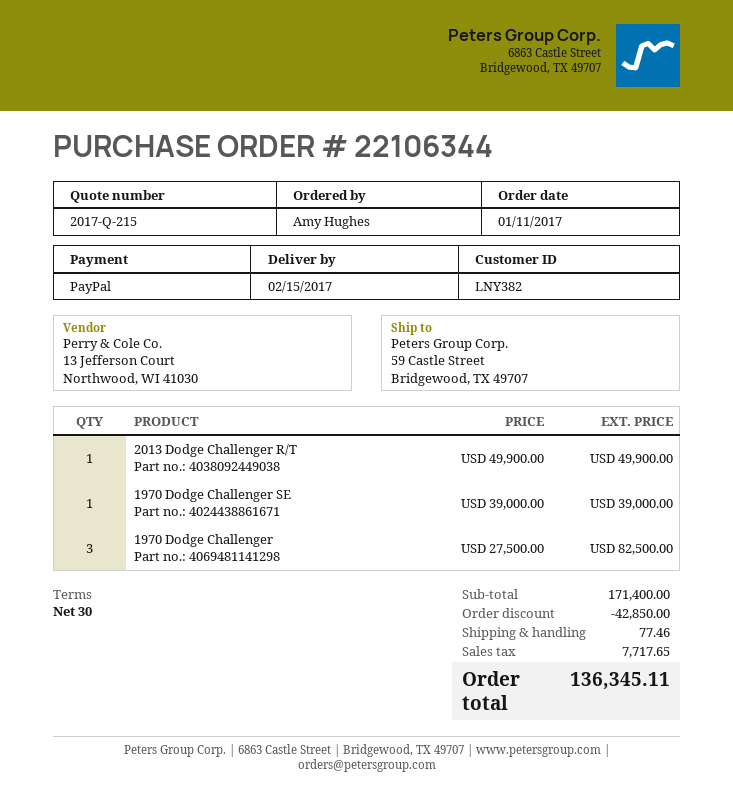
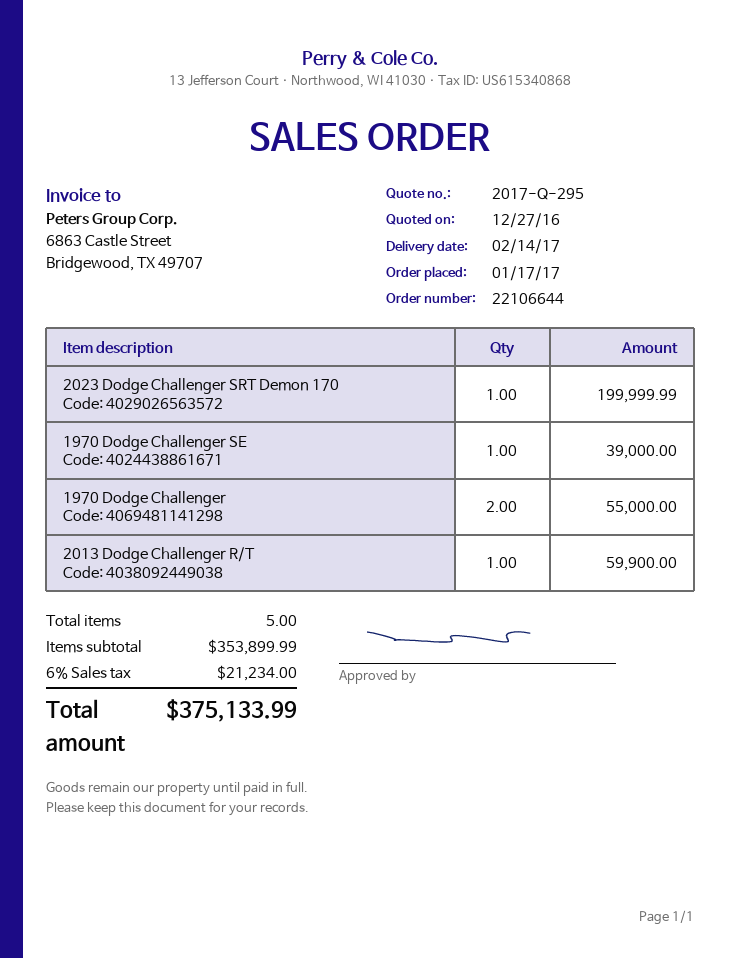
quote number: 2017-Q-215 -> 2017-Q-295
order number: 22106344 -> 22106644
order date: 2017-01-11 -> 2017-01-17
delivery date: 2017-02-15 -> 2017-02-14
2013 Dodge Challenger R/T: 1 for 49900.00 -> 1 for 59900.00
1970 Dodge Challenger: 3 for 82500.00 -> 2 for 55000.00
2023 Dodge Challenger SRT Demon 170: none -> 1 for 199999.99
subtotal: 171400.00 -> 353899.99
discount: 42850.00 -> none
shipping: 77.46 -> none
tax: 7717.65 -> 21234.00
total: 136345.11 -> 375133.99

